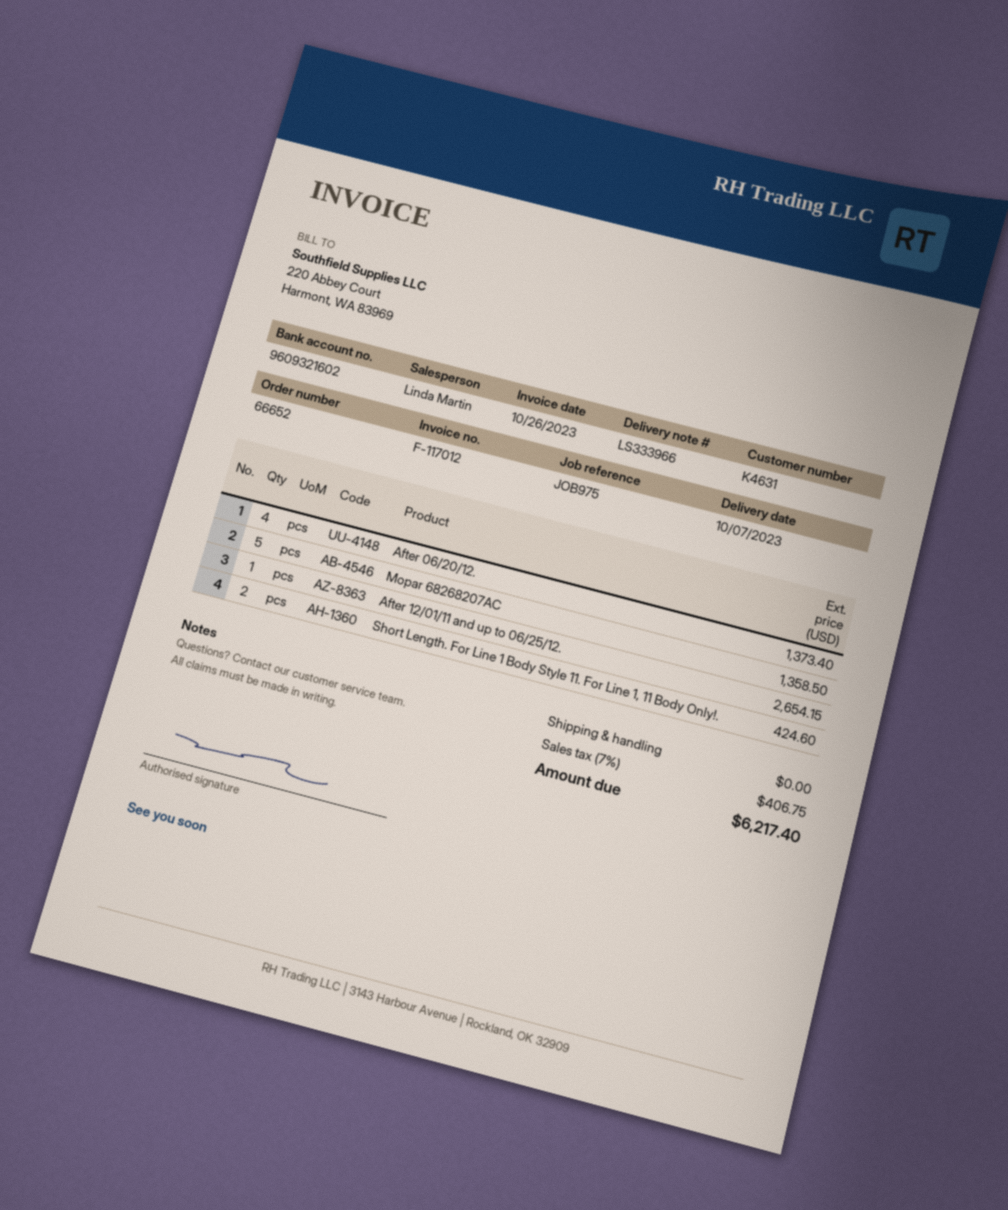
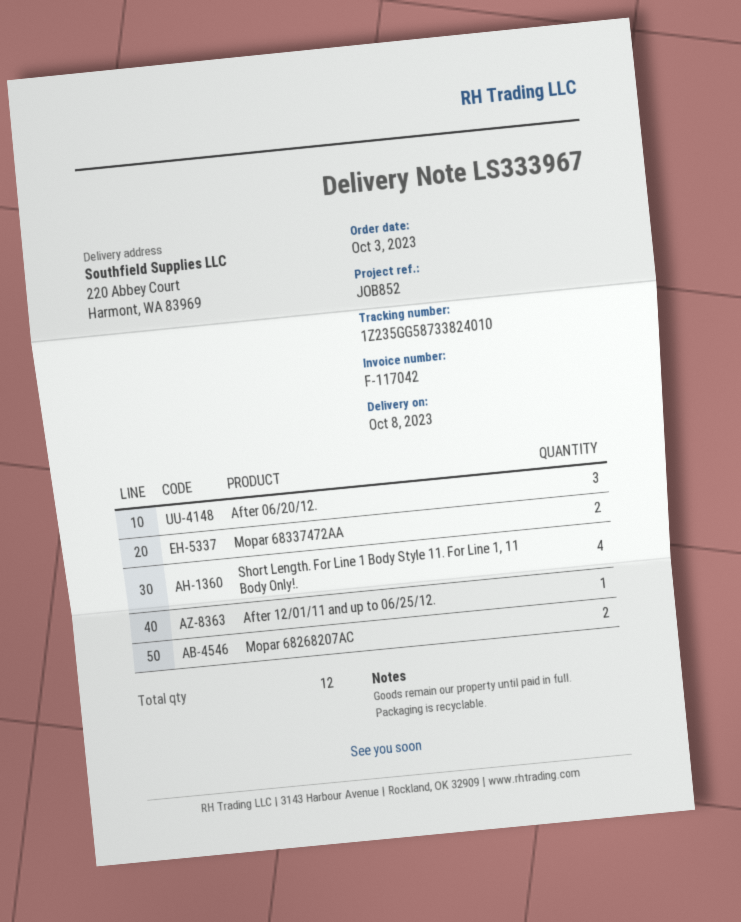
delivery note number: LS333966 -> LS333967
delivery date: 2023-10-07 -> 2023-10-08
invoice number: F-117012 -> F-117042
reference: JOB975 -> JOB852
After 06/20/12.: 4 -> 3
Mopar 68268207AC: 5 -> 2
Short Length. For Line 1 Body Style 11. For Line 1, 11 Body Only!.: 2 -> 4
Mopar 68337472AA: none -> 2

